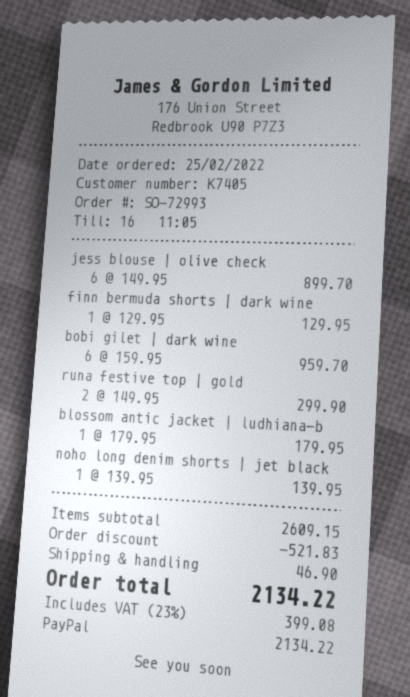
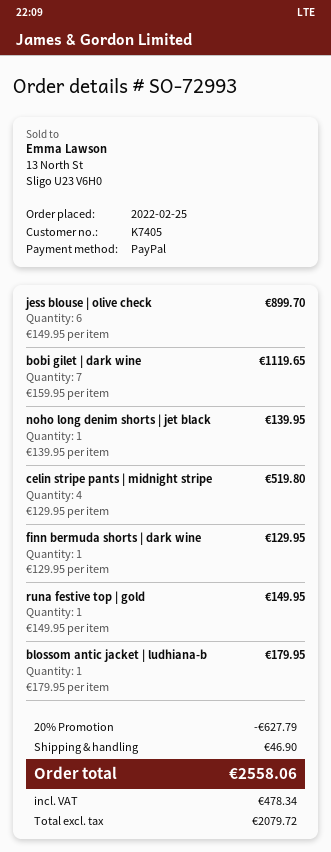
bobi gilet | dark wine: 6 x 159.95 = 959.70 -> 7 x 159.95 = 1119.65
runa festive top | gold: 2 x 149.95 = 299.90 -> 1 x 149.95 = 149.95
celin stripe pants | midnight stripe: none -> 4 x 129.95 = 519.80
discount: 521.83 -> 627.79
tax: 399.08 -> 478.34
total: 2134.22 -> 2558.06

